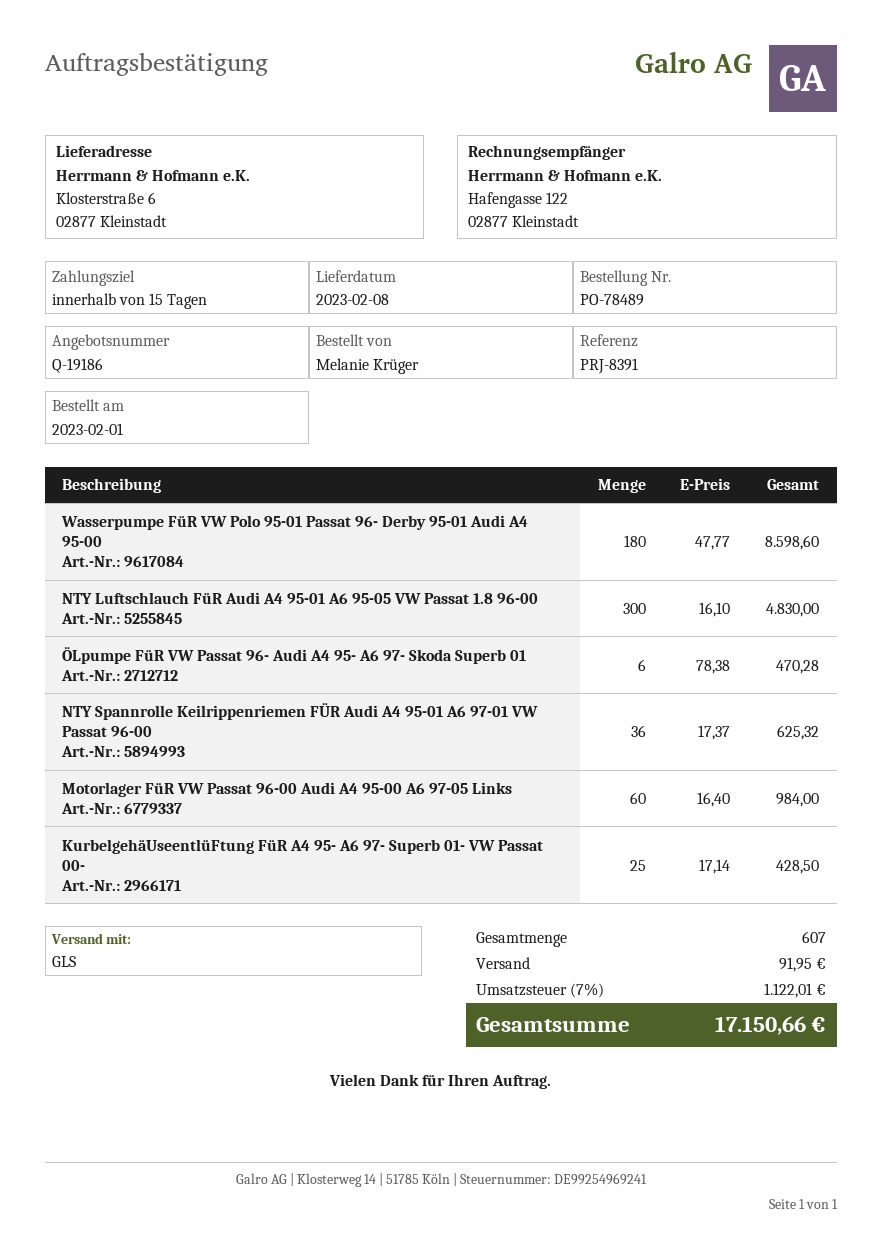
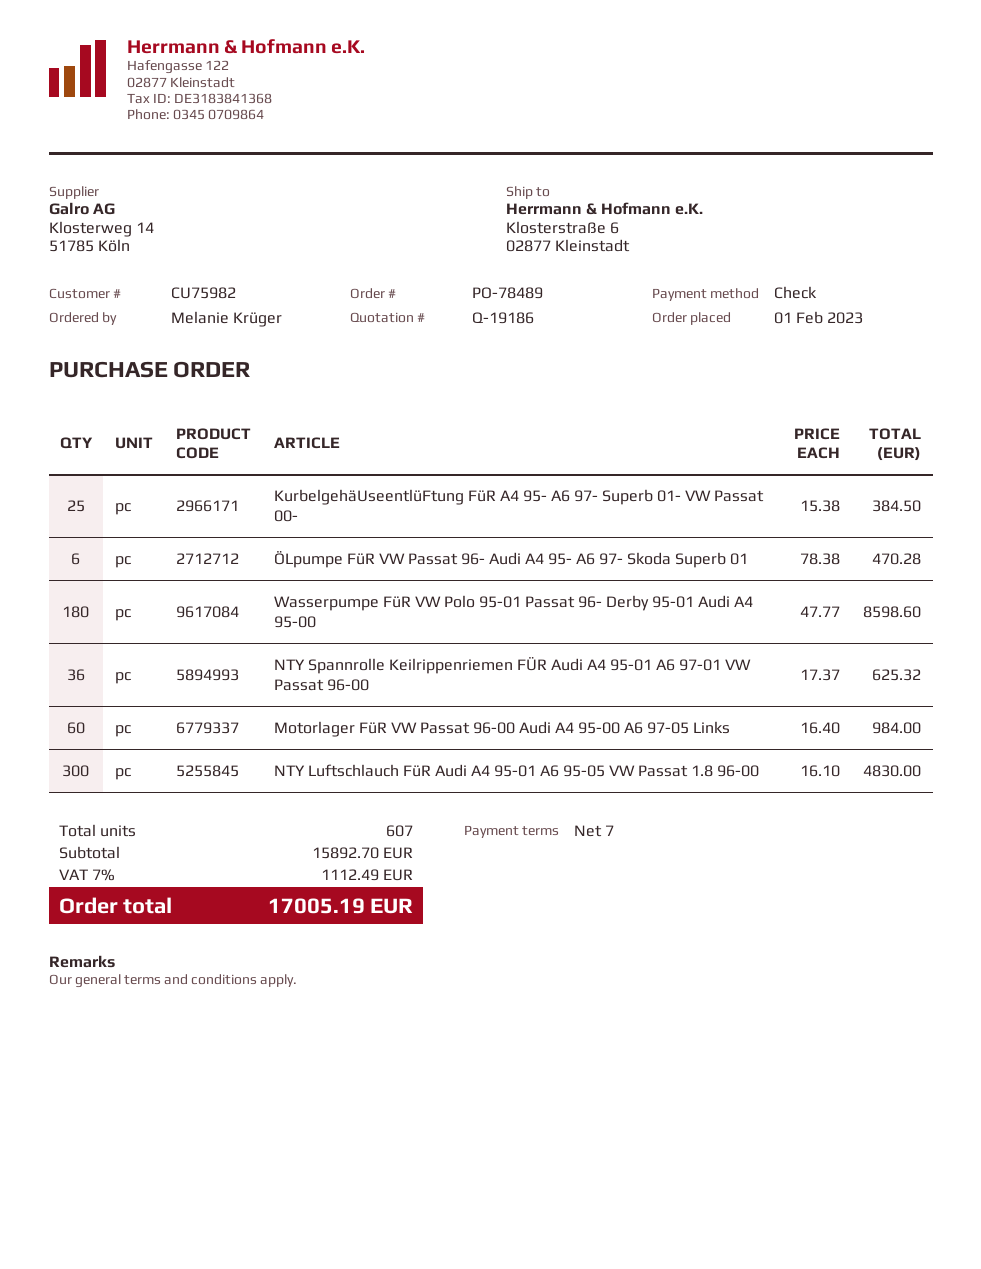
payment terms: 15 days -> 7 days
KurbelgehäUseentlüFtung FüR A4 95- A6 97- Superb 01- VW Passat 00-: 25 x 17.14 = 428.50 -> 25 x 15.38 = 384.50
shipping: 91.95 -> none
tax: 7% = 1122.01 -> 7% = 1112.49
total: 17150.66 -> 17005.19

